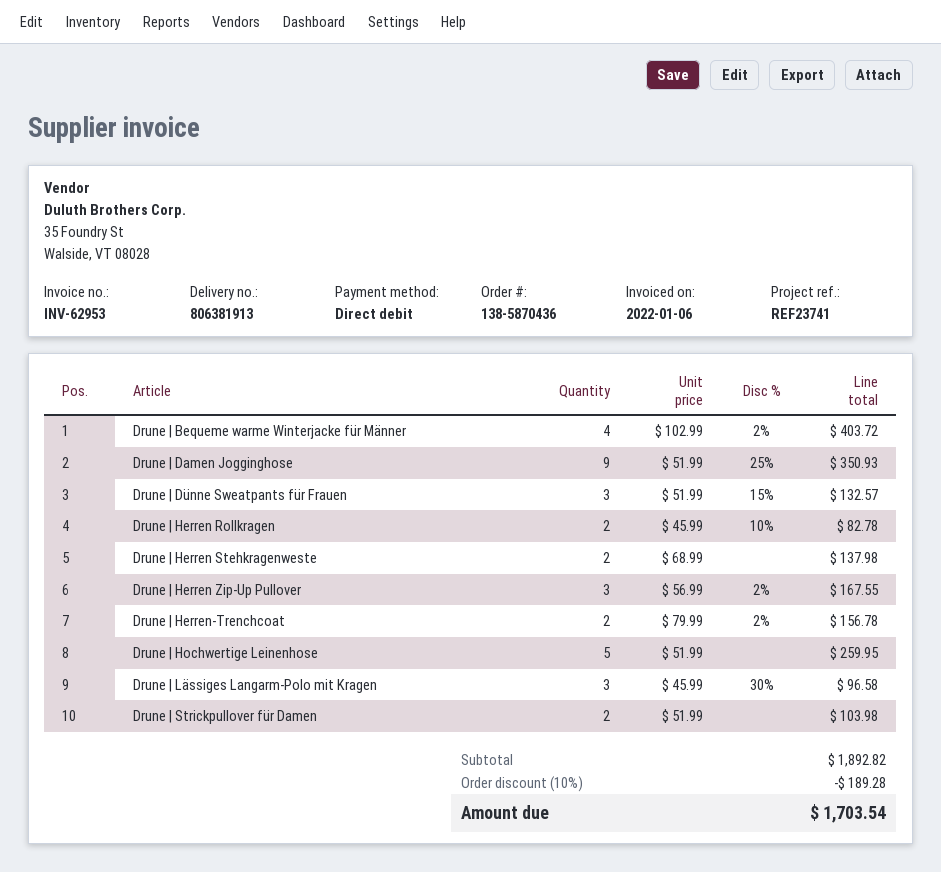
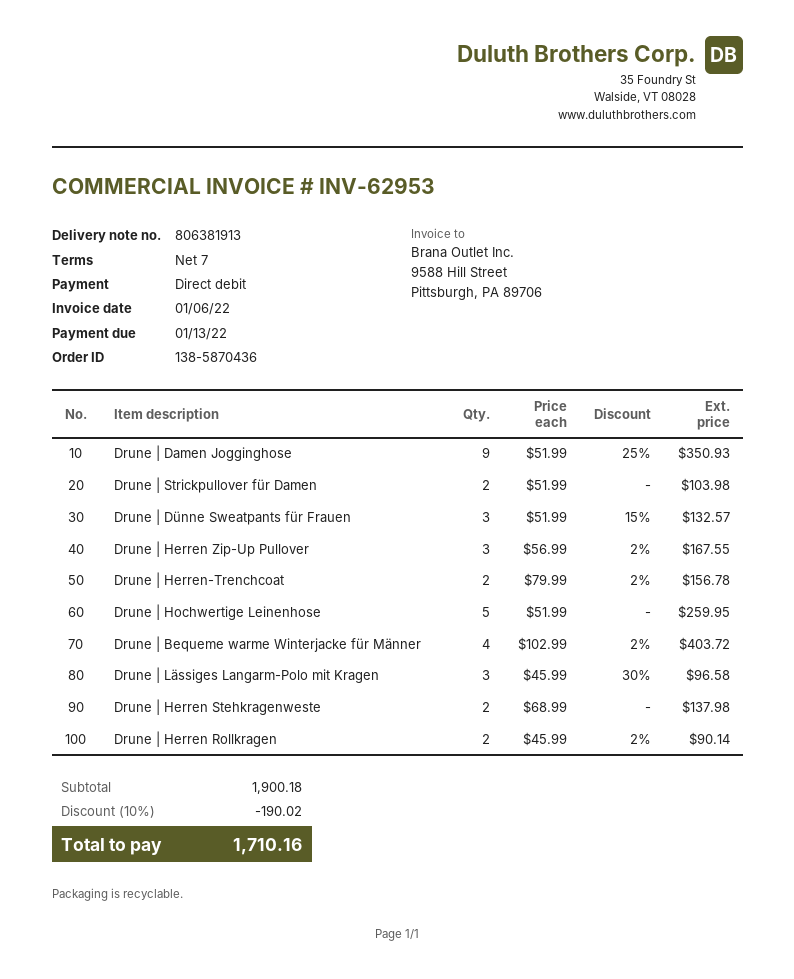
Drune | Herren Rollkragen: 2 x 45.99 - 10% = 82.78 -> 2 x 45.99 - 2% = 90.14
subtotal: 1892.82 -> 1900.18
discount: 10% = 189.28 -> 10% = 190.02
total: 1703.54 -> 1710.16

